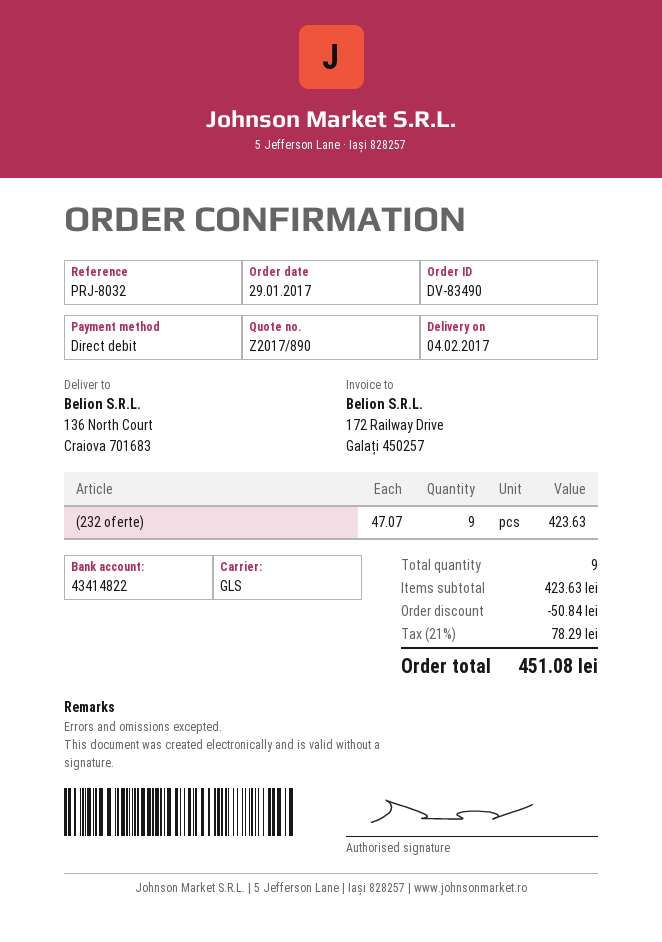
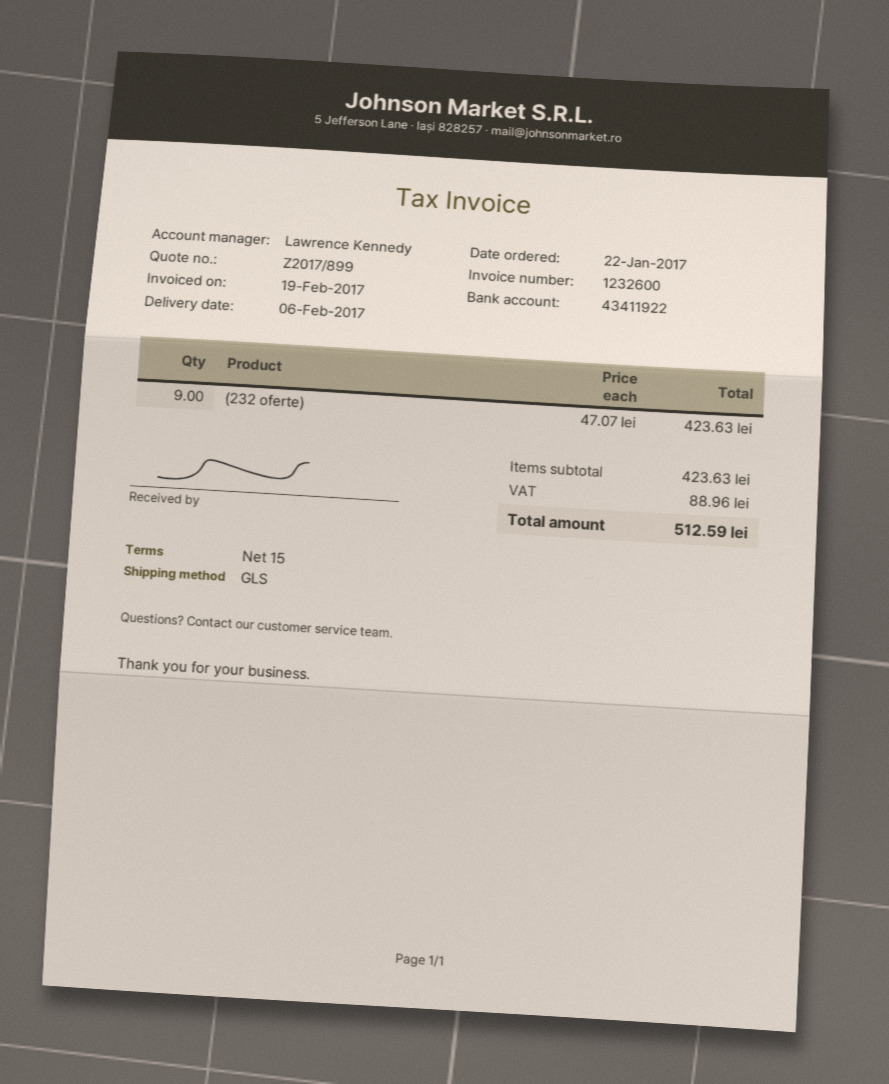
quote number: Z2017/890 -> Z2017/899
order date: 2017-01-29 -> 2017-01-22
delivery date: 2017-02-04 -> 2017-02-06
bank account: 43414822 -> 43411922
discount: 50.84 -> none
tax: 78.29 -> 88.96
total: 451.08 -> 512.59

